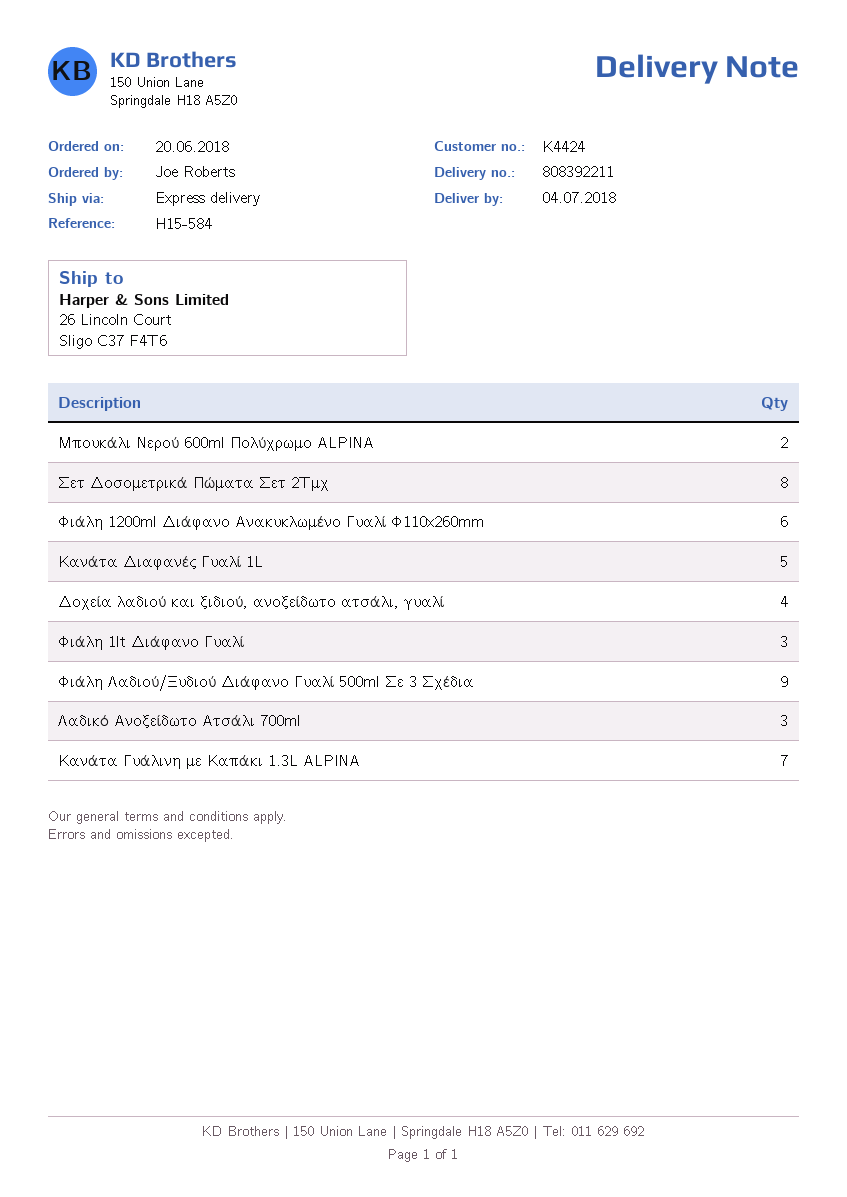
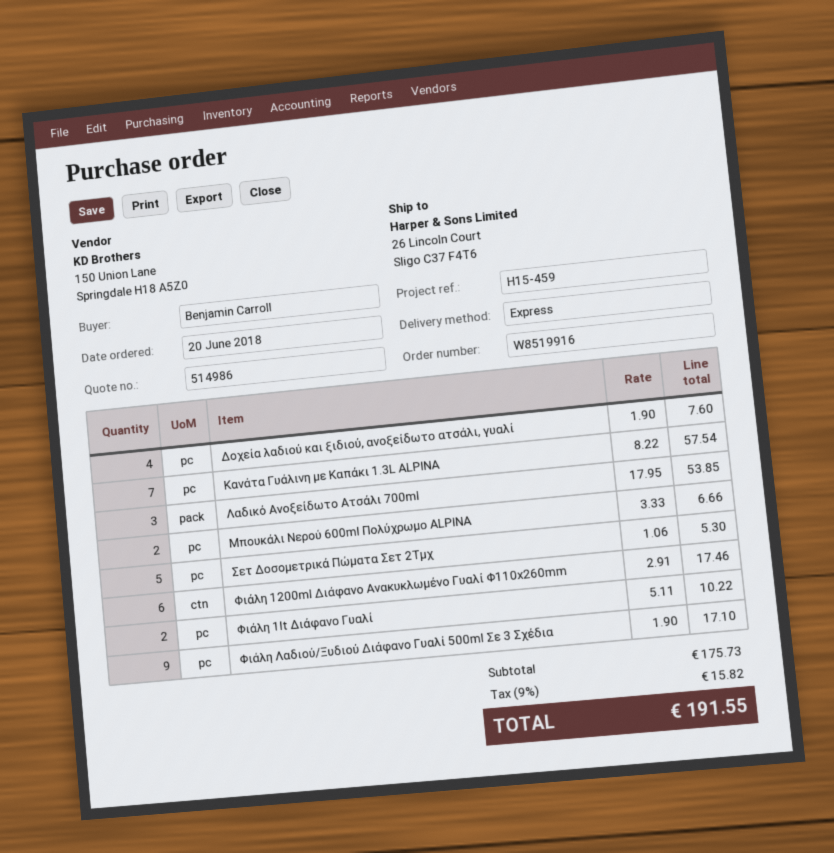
reference: H15-584 -> H15-459
ordered by: Joe Roberts -> Benjamin Carroll
Σετ Δοσομετρικά Πώματα Σετ 2Τμχ: 8 -> 5
Κανάτα Διαφανές Γυαλί 1L: 5 -> none
Φιάλη 1lt Διάφανο Γυαλί: 3 -> 2

